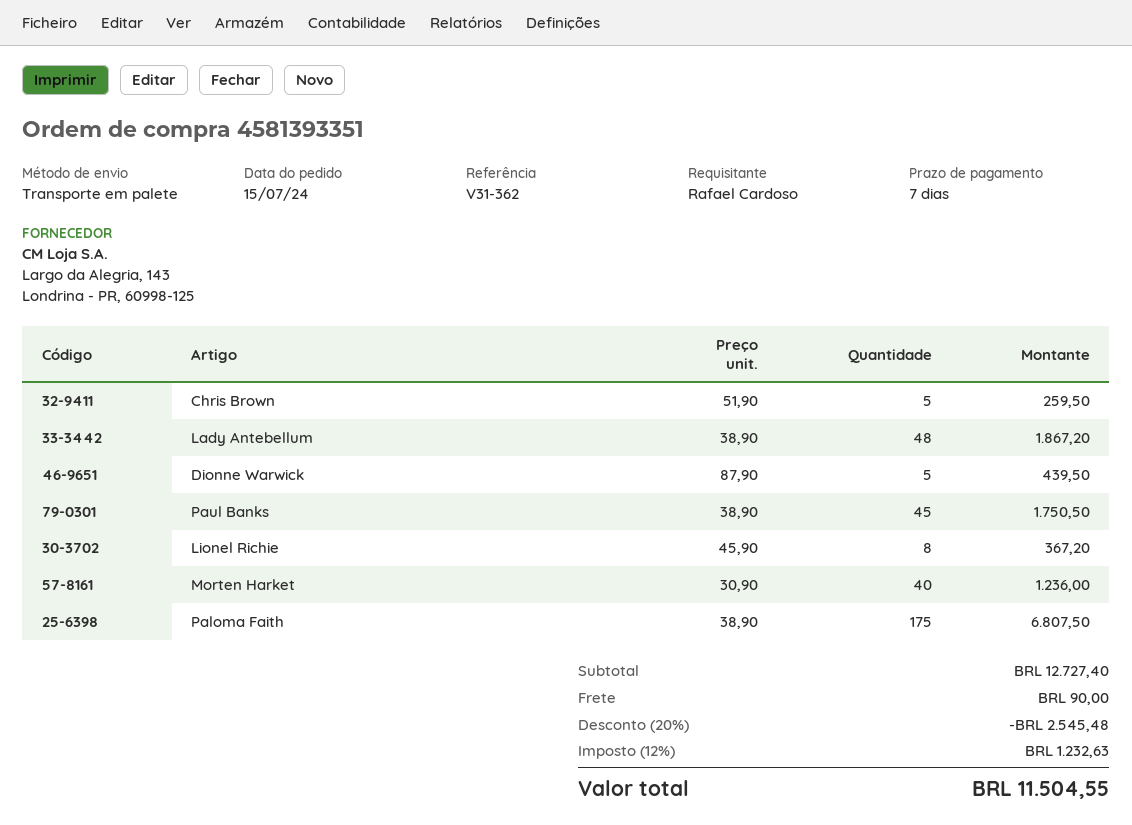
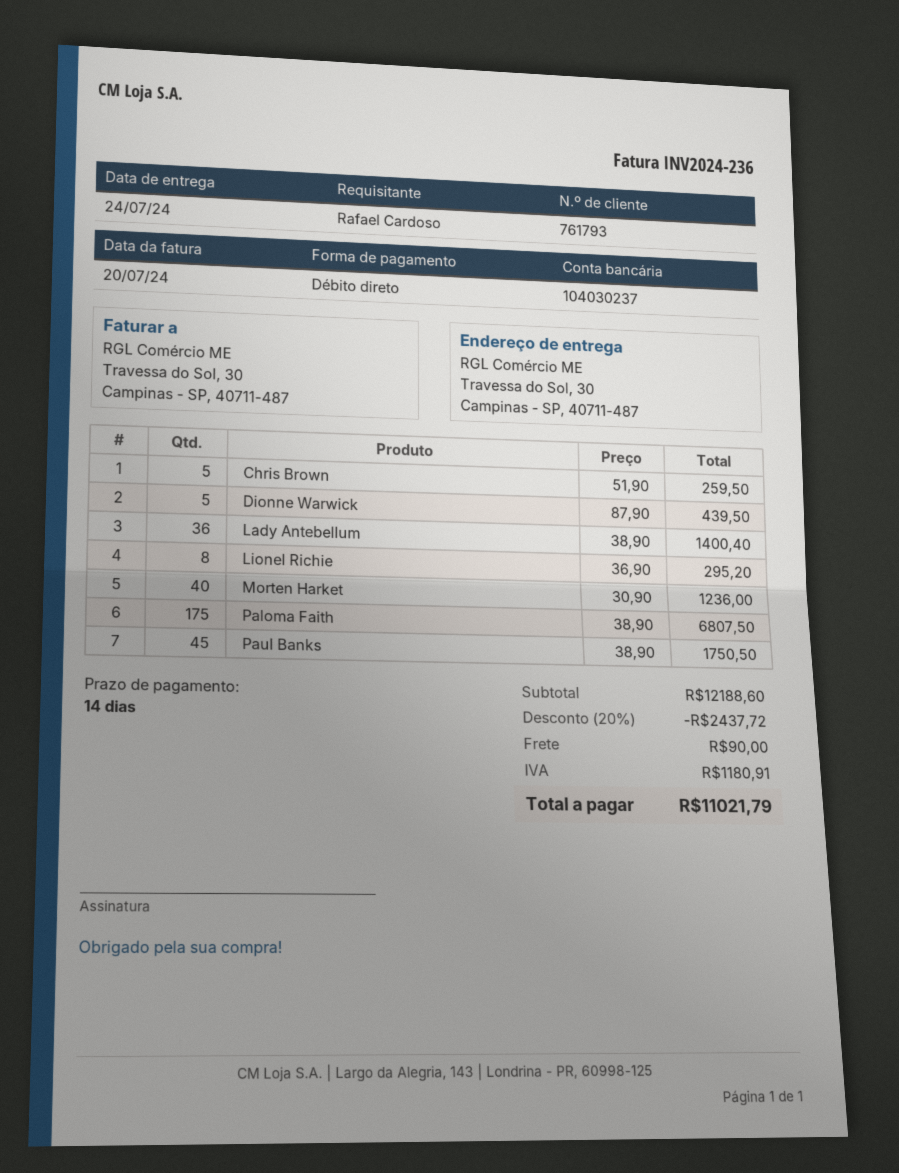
payment terms: 7 days -> 14 days
Lady Antebellum: 48 x 38.90 = 1867.20 -> 36 x 38.90 = 1400.40
Lionel Richie: 8 x 45.90 = 367.20 -> 8 x 36.90 = 295.20
subtotal: 12727.40 -> 12188.60
discount: 20% = 2545.48 -> 20% = 2437.72
tax: 1232.63 -> 1180.91
total: 11504.55 -> 11021.79

